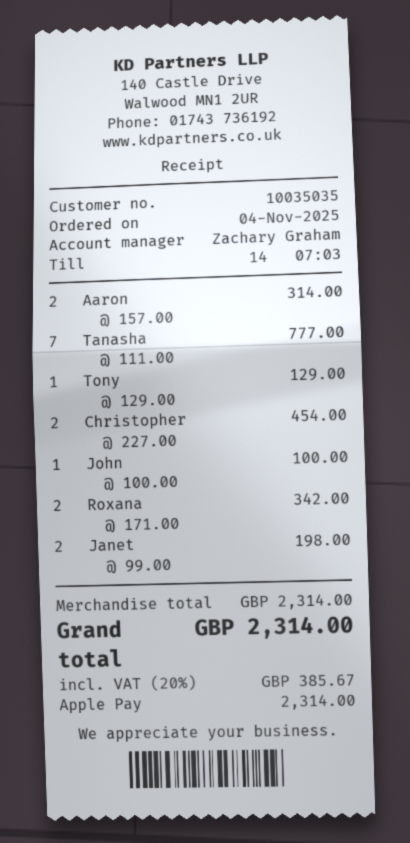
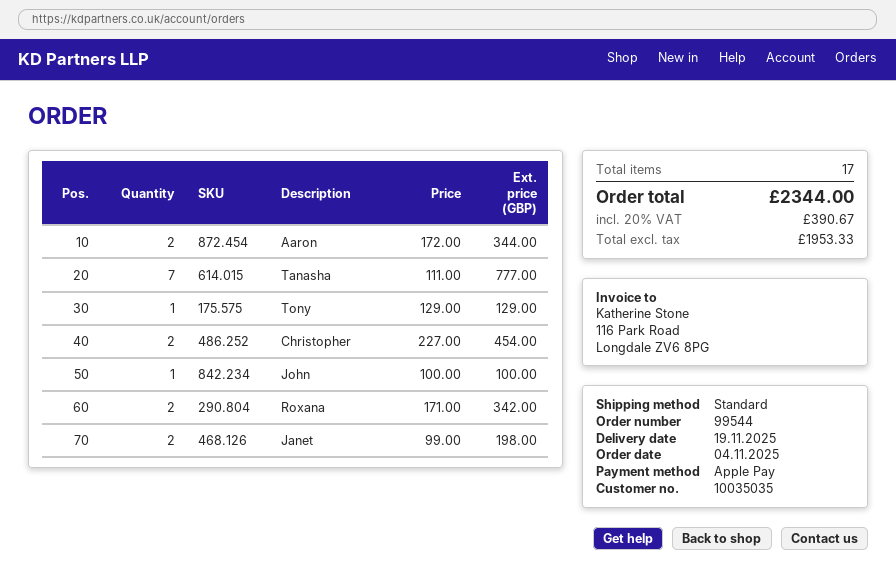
Aaron: 2 x 157.00 = 314.00 -> 2 x 172.00 = 344.00
tax: 20% = 385.67 -> 20% = 390.67
total: 2314.00 -> 2344.00

